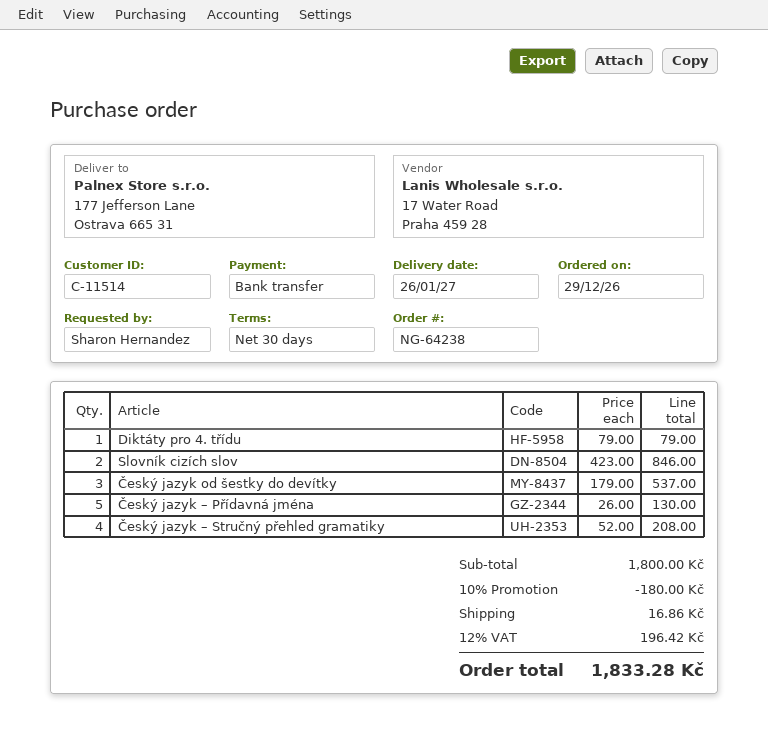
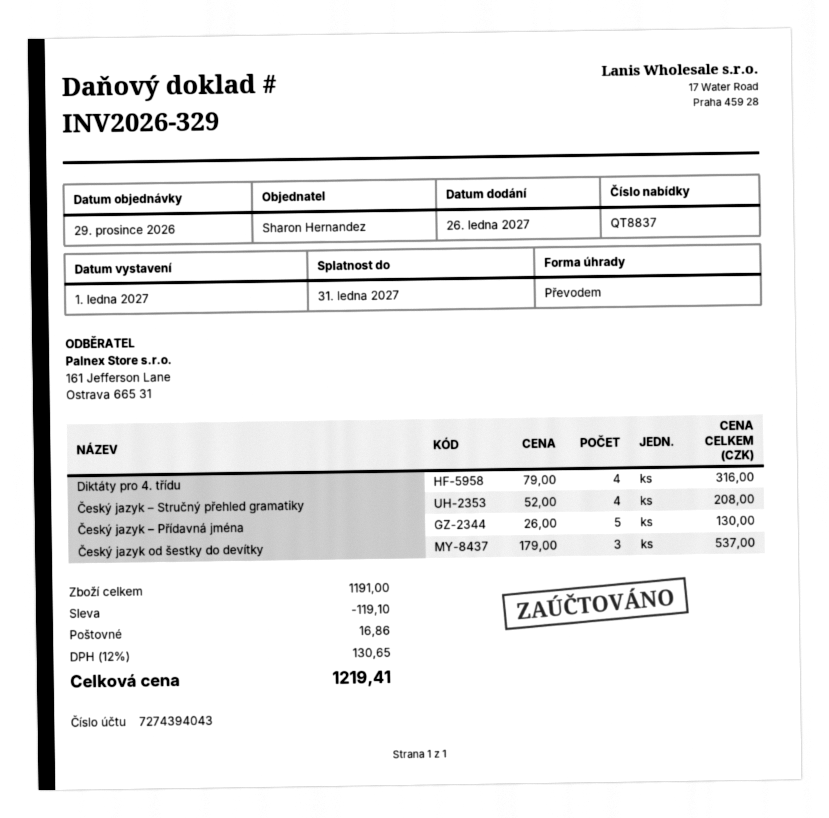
Diktáty pro 4. třídu: 1 x 79.00 = 79.00 -> 4 x 79.00 = 316.00
Slovník cizích slov: 2 x 423.00 = 846.00 -> none
subtotal: 1800.00 -> 1191.00
discount: 180.00 -> 119.10
tax: 12% = 196.42 -> 12% = 130.65
total: 1833.28 -> 1219.41

